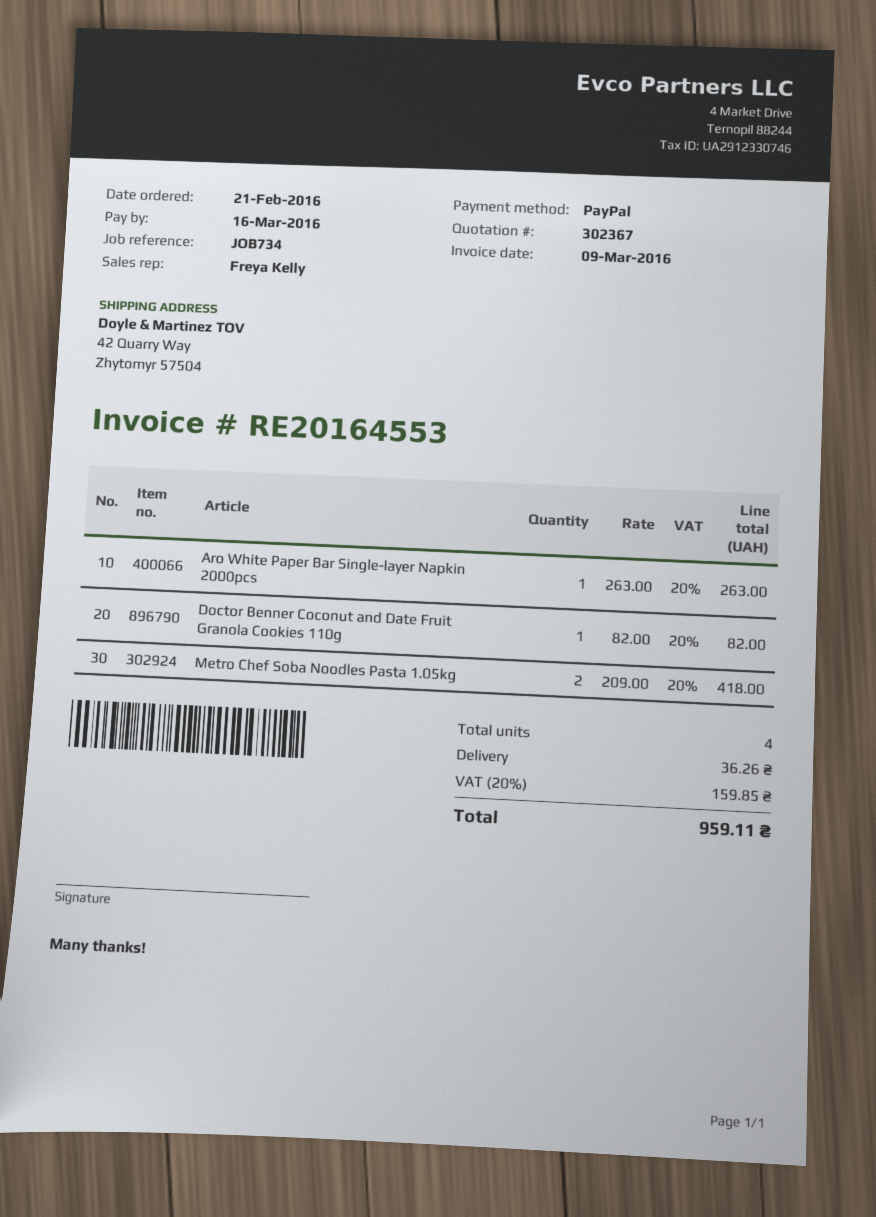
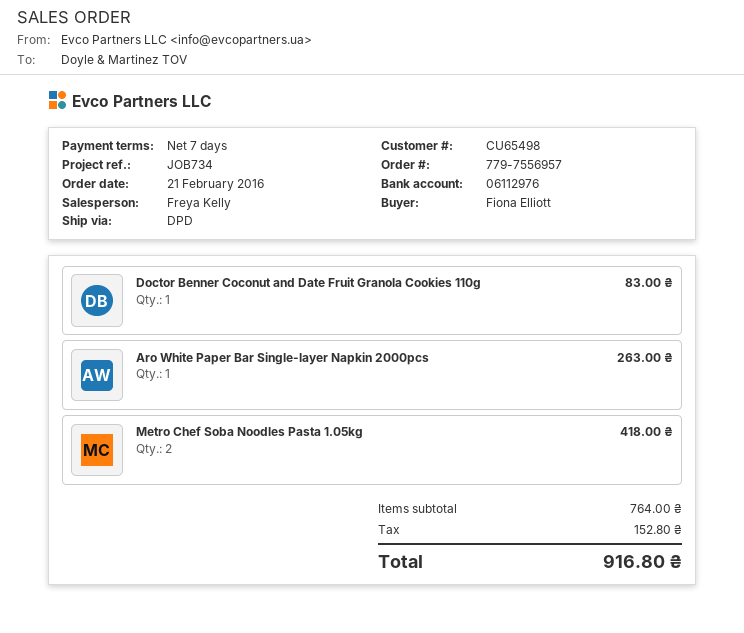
Doctor Benner Coconut and Date Fruit Granola Cookies 110g: 1 for 82.00 -> 1 for 83.00
shipping: 36.26 -> none
tax: 159.85 -> 152.80
total: 959.11 -> 916.80

